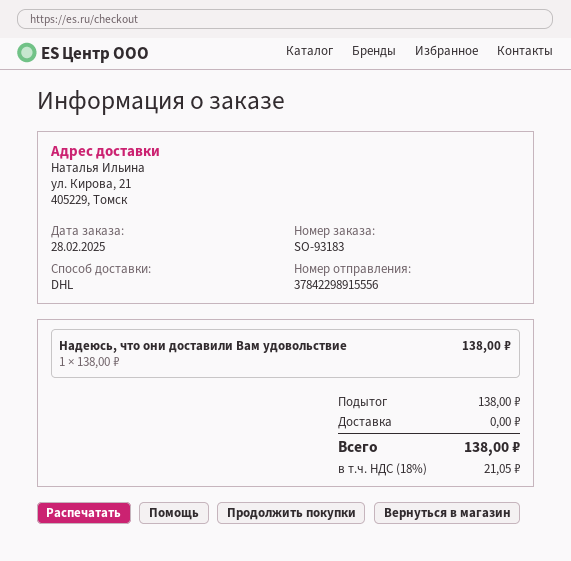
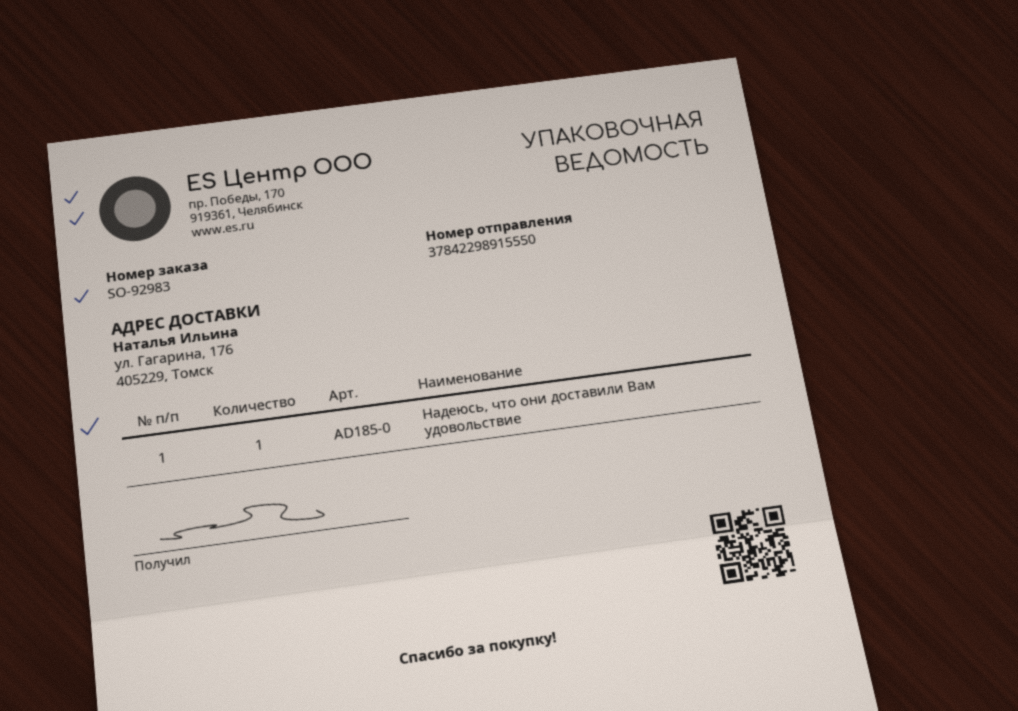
order number: SO-93183 -> SO-92983
tracking number: 37842298915556 -> 37842298915550
ship to: ул. Кирова, 21, 405229, Томск -> ул. Гагарина, 176, 405229, Томск

